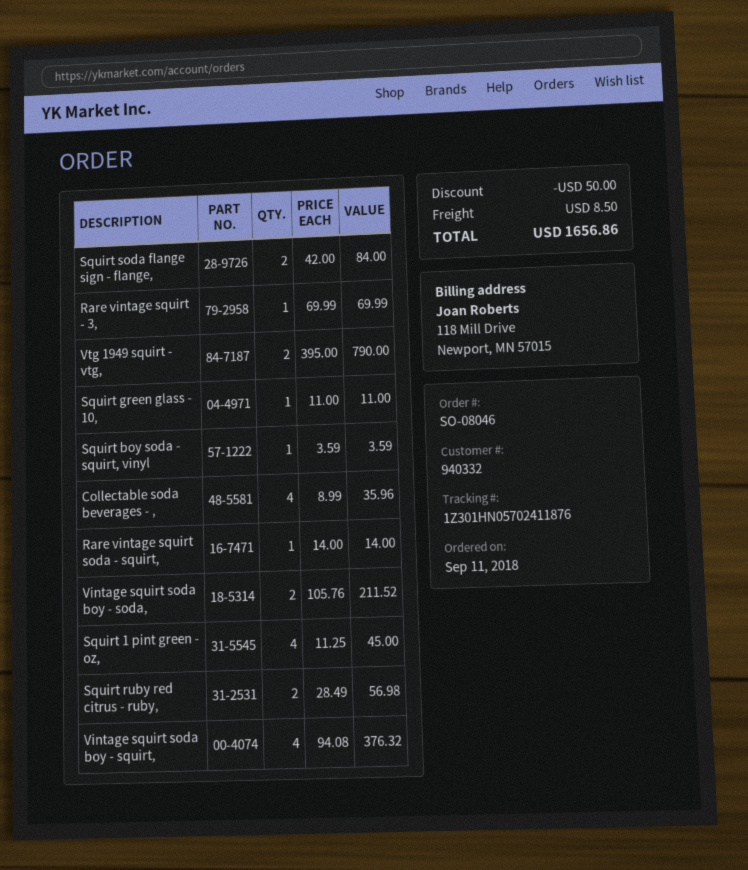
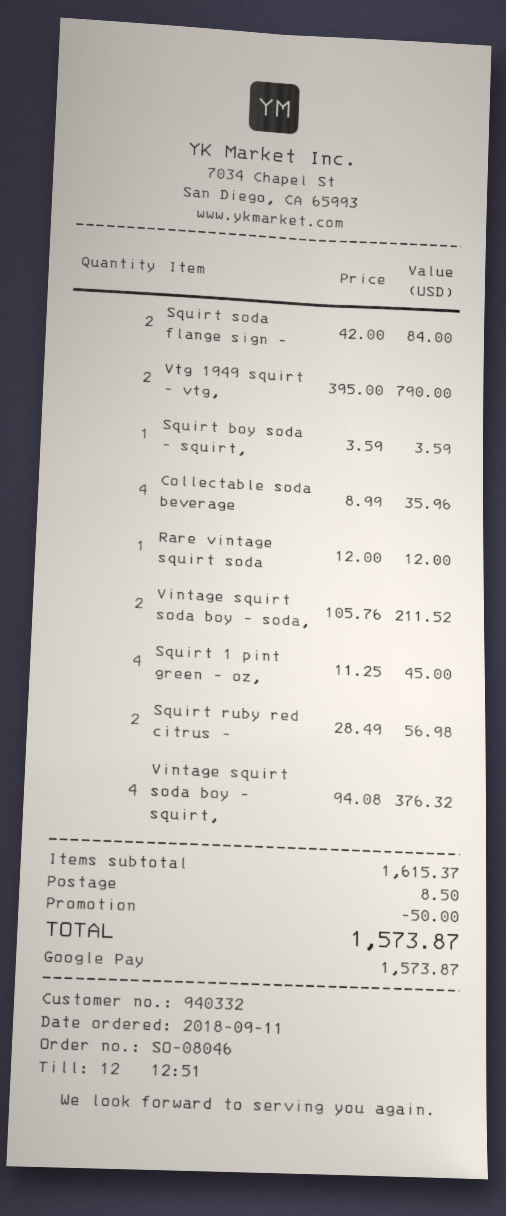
Rare vintage squirt - 3,: 1 x 69.99 = 69.99 -> none
Squirt green glass - 10,: 1 x 11.00 = 11.00 -> none
Rare vintage squirt soda - squirt,: 1 x 14.00 = 14.00 -> 1 x 12.00 = 12.00
total: 1656.86 -> 1573.87

